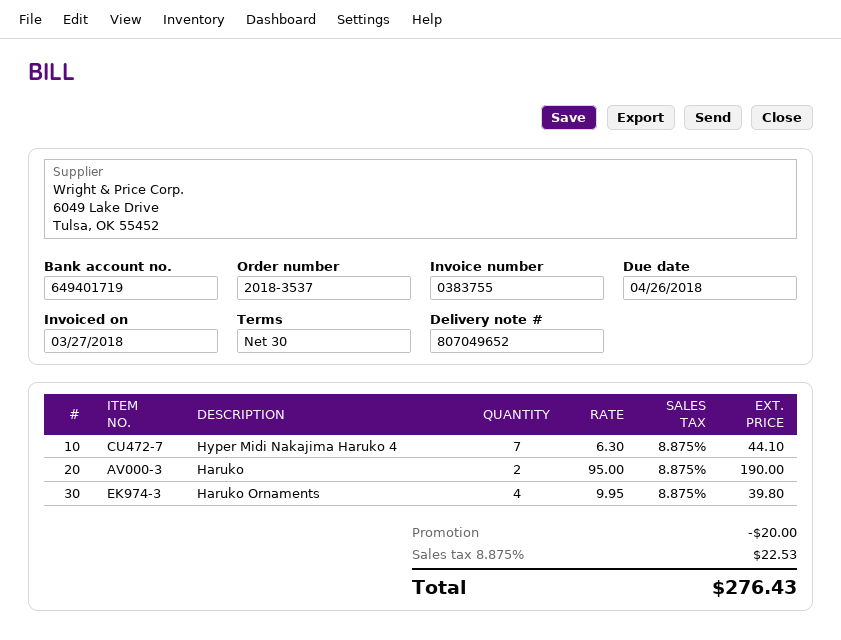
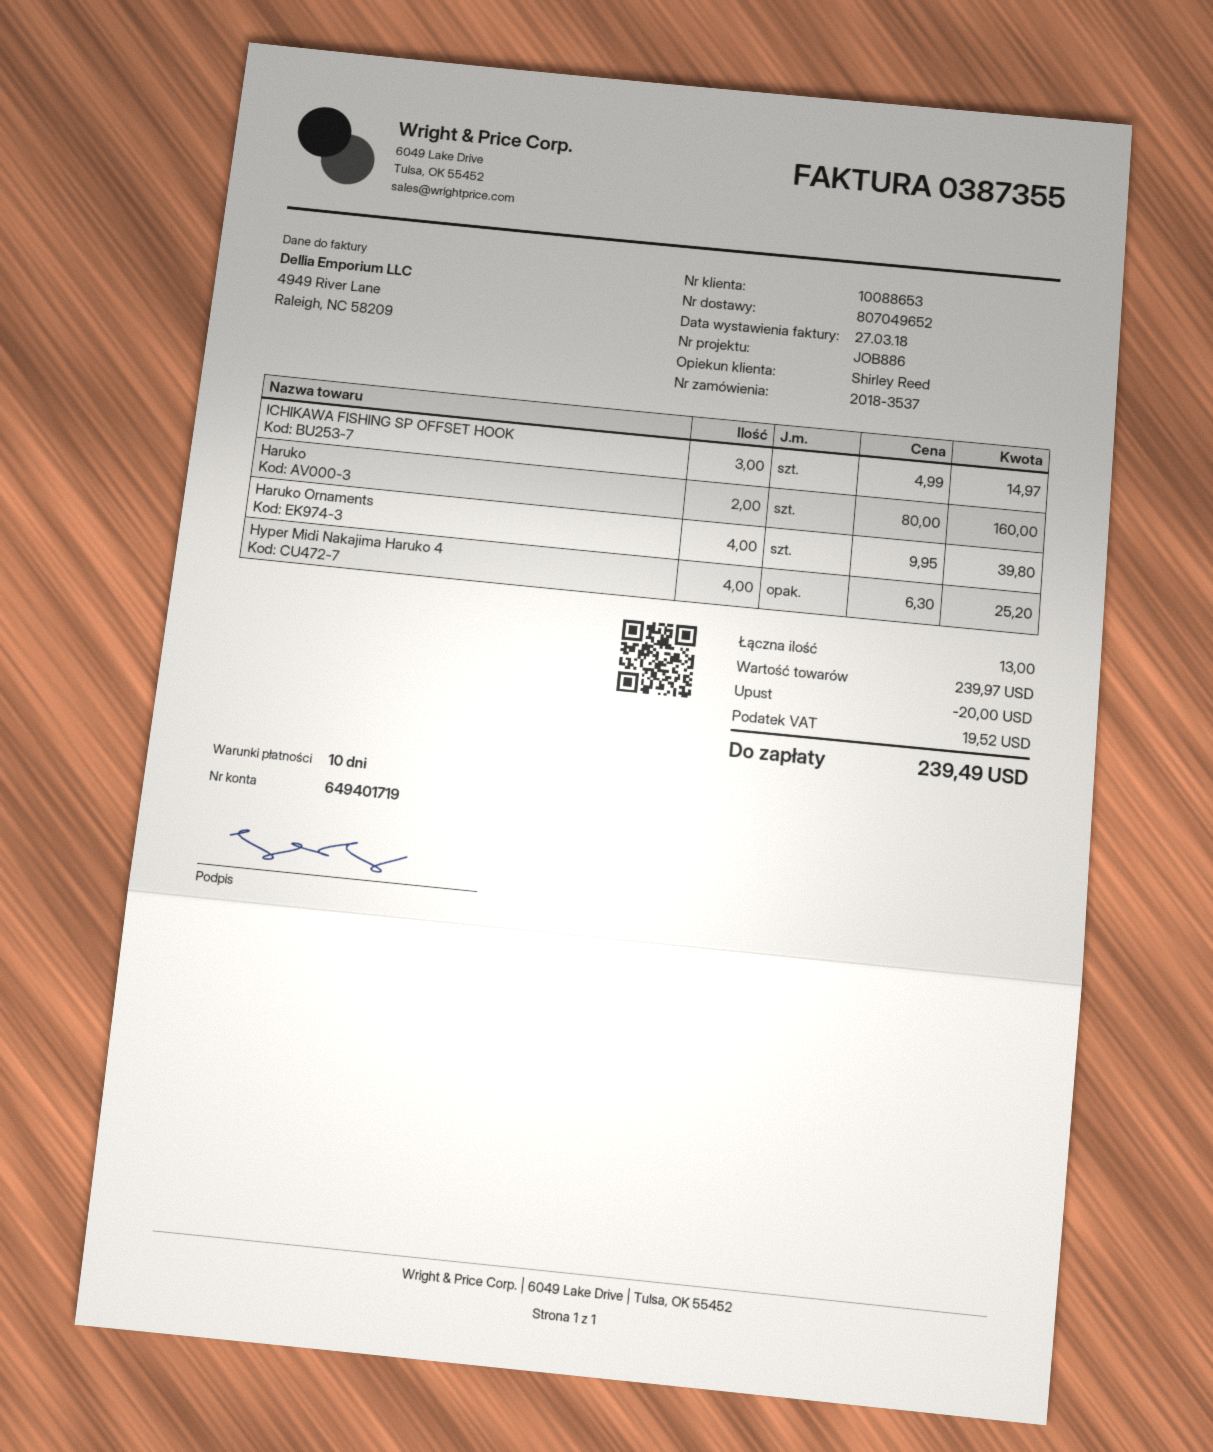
invoice number: 0383755 -> 0387355
payment terms: 30 days -> 10 days
Hyper Midi Nakajima Haruko 4: 7 x 6.30 = 44.10 -> 4 x 6.30 = 25.20
Haruko: 2 x 95.00 = 190.00 -> 2 x 80.00 = 160.00
ICHIKAWA FISHING SP OFFSET HOOK: none -> 3 x 4.99 = 14.97
tax: 22.53 -> 19.52
total: 276.43 -> 239.49

